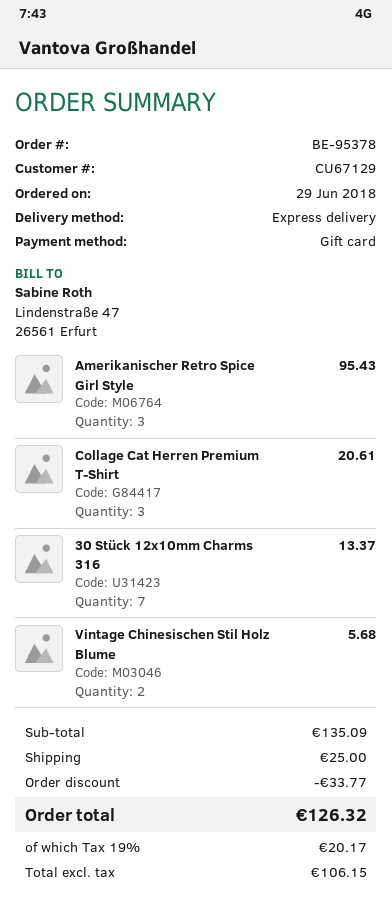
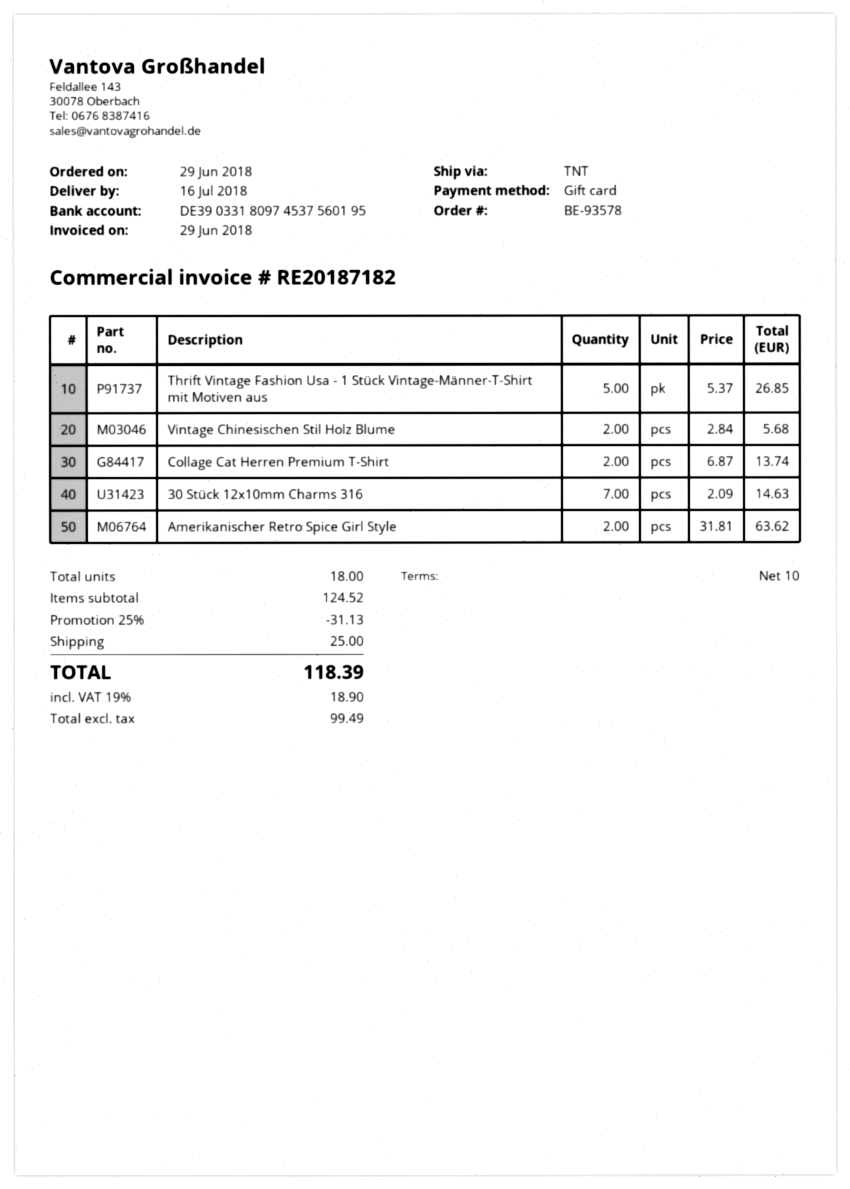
order number: BE-95378 -> BE-93578
shipping method: express -> TNT
Amerikanischer Retro Spice Girl Style: 3 for 95.43 -> 2 for 63.62
Collage Cat Herren Premium T-Shirt: 3 for 20.61 -> 2 for 13.74
30 Stück 12x10mm Charms 316: 7 for 13.37 -> 7 for 14.63
Thrift Vintage Fashion Usa - 1 Stück Vintage-Männer-T-Shirt mit Motiven aus: none -> 5 for 26.85
subtotal: 135.09 -> 124.52
discount: 33.77 -> 31.13
net: 106.15 -> 99.49
tax: 19% = 20.17 -> 19% = 18.90
total: 126.32 -> 118.39

